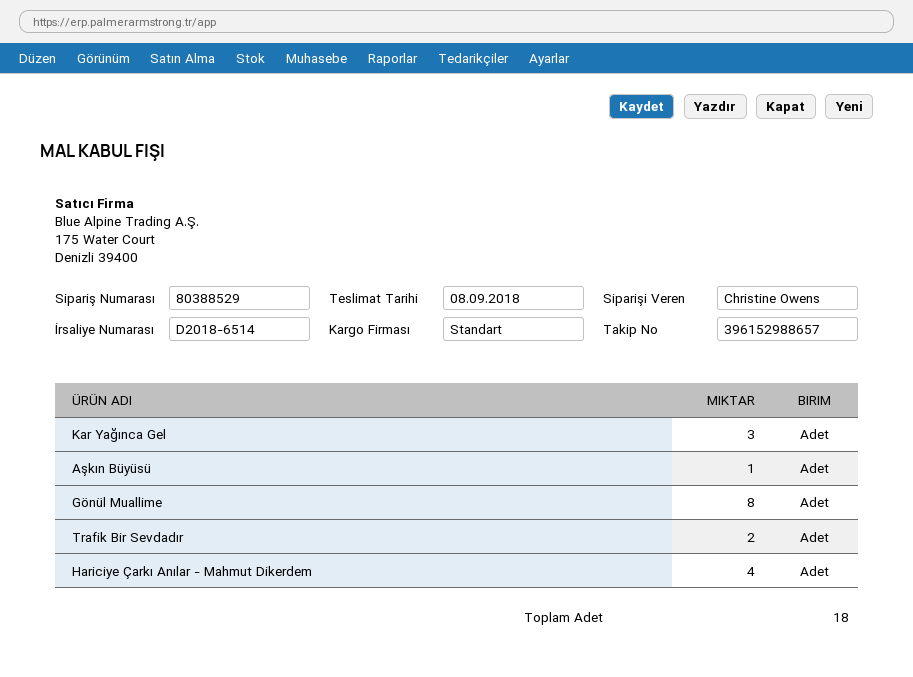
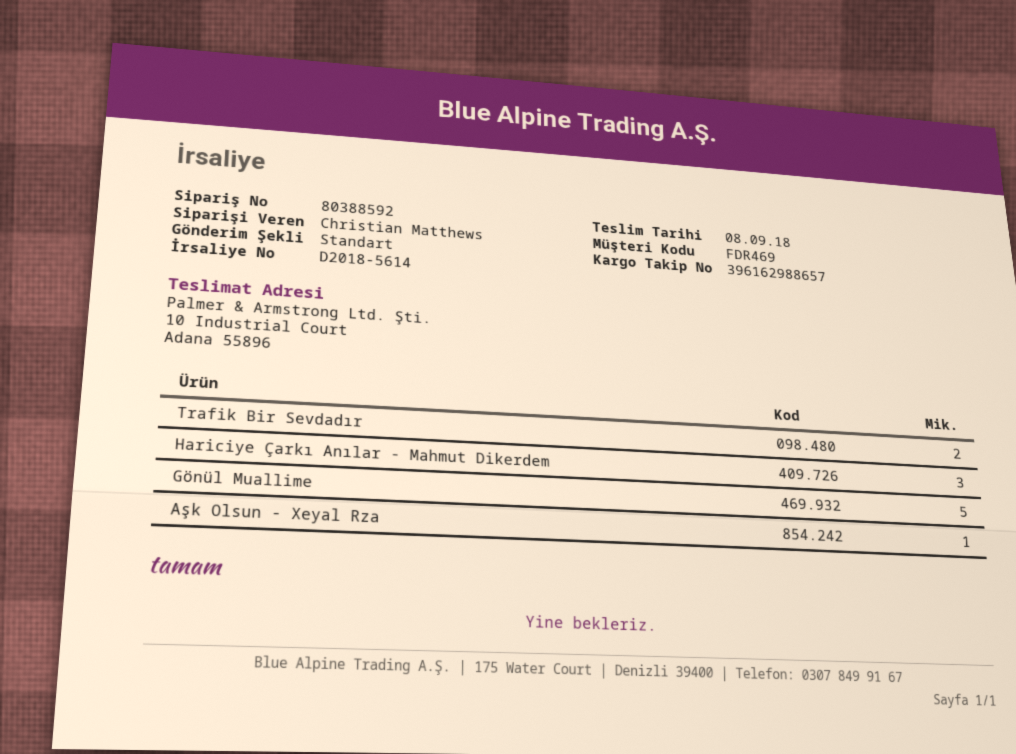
order number: 80388529 -> 80388592
delivery note number: D2018-6514 -> D2018-5614
ordered by: Christine Owens -> Christian Matthews
tracking number: 396152988657 -> 396162988657
Kar Yağınca Gel: 3 -> none
Aşkın Büyüsü: 1 -> none
Gönül Muallime: 8 -> 5
Hariciye Çarkı Anılar - Mahmut Dikerdem: 4 -> 3
Aşk Olsun - Xeyal Rza: none -> 1

